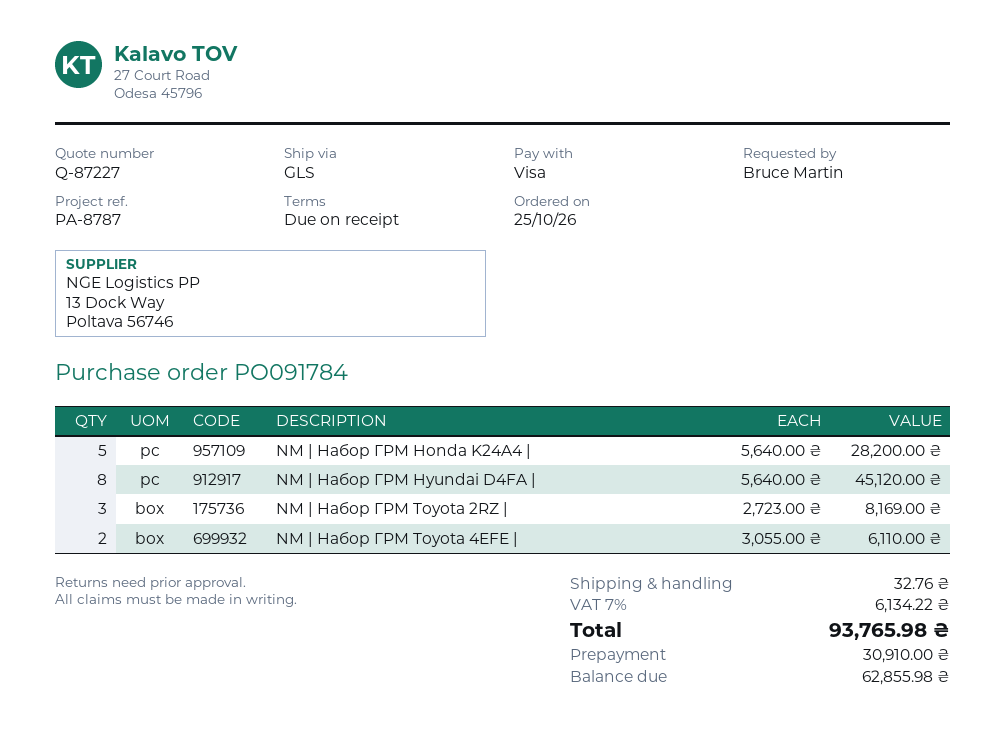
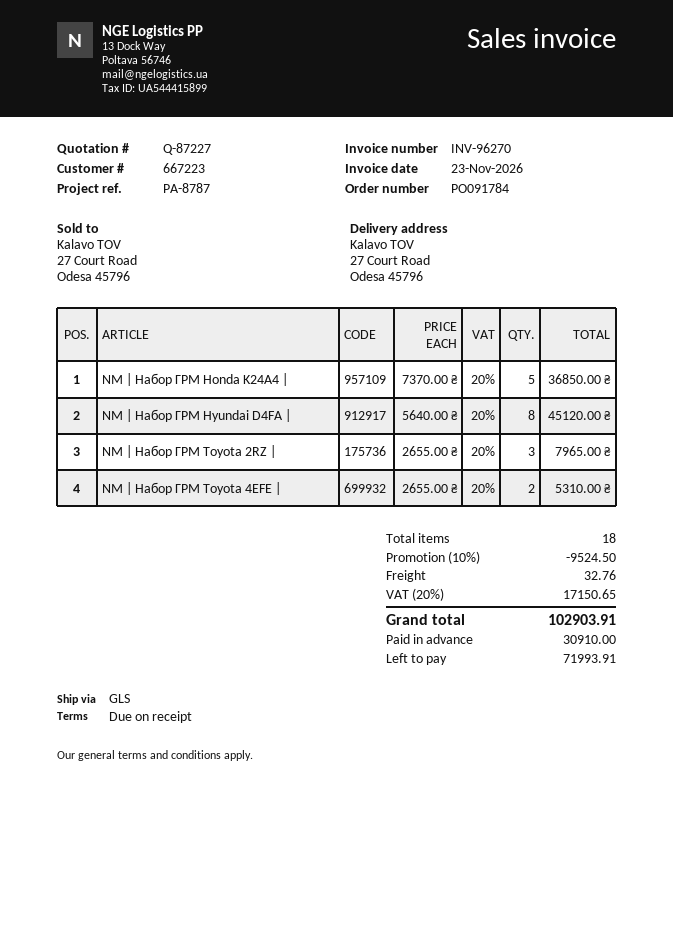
NM | Набор ГРМ Honda K24A4 |: 5 x 5640.00 = 28200.00 -> 5 x 7370.00 = 36850.00
NM | Набор ГРМ Toyota 2RZ |: 3 x 2723.00 = 8169.00 -> 3 x 2655.00 = 7965.00
NM | Набор ГРМ Toyota 4EFE |: 2 x 3055.00 = 6110.00 -> 2 x 2655.00 = 5310.00
discount: none -> 10% = 9524.50
tax: 7% = 6134.22 -> 20% = 17150.65
total: 93765.98 -> 102903.91
balance: 62855.98 -> 71993.91

